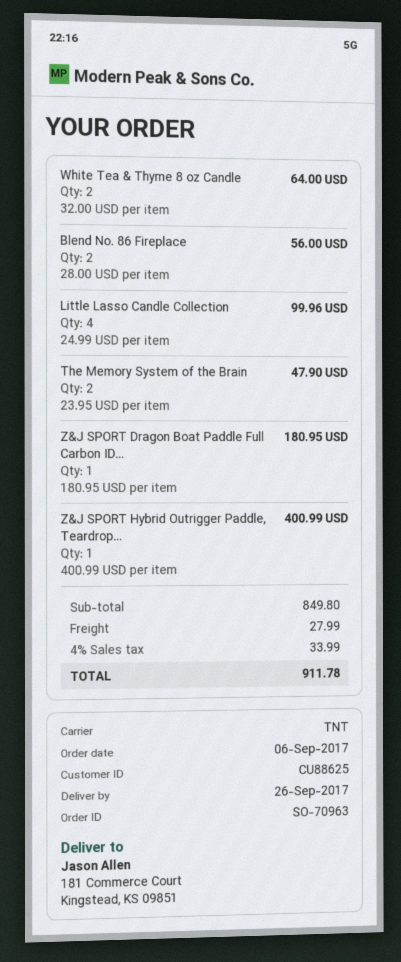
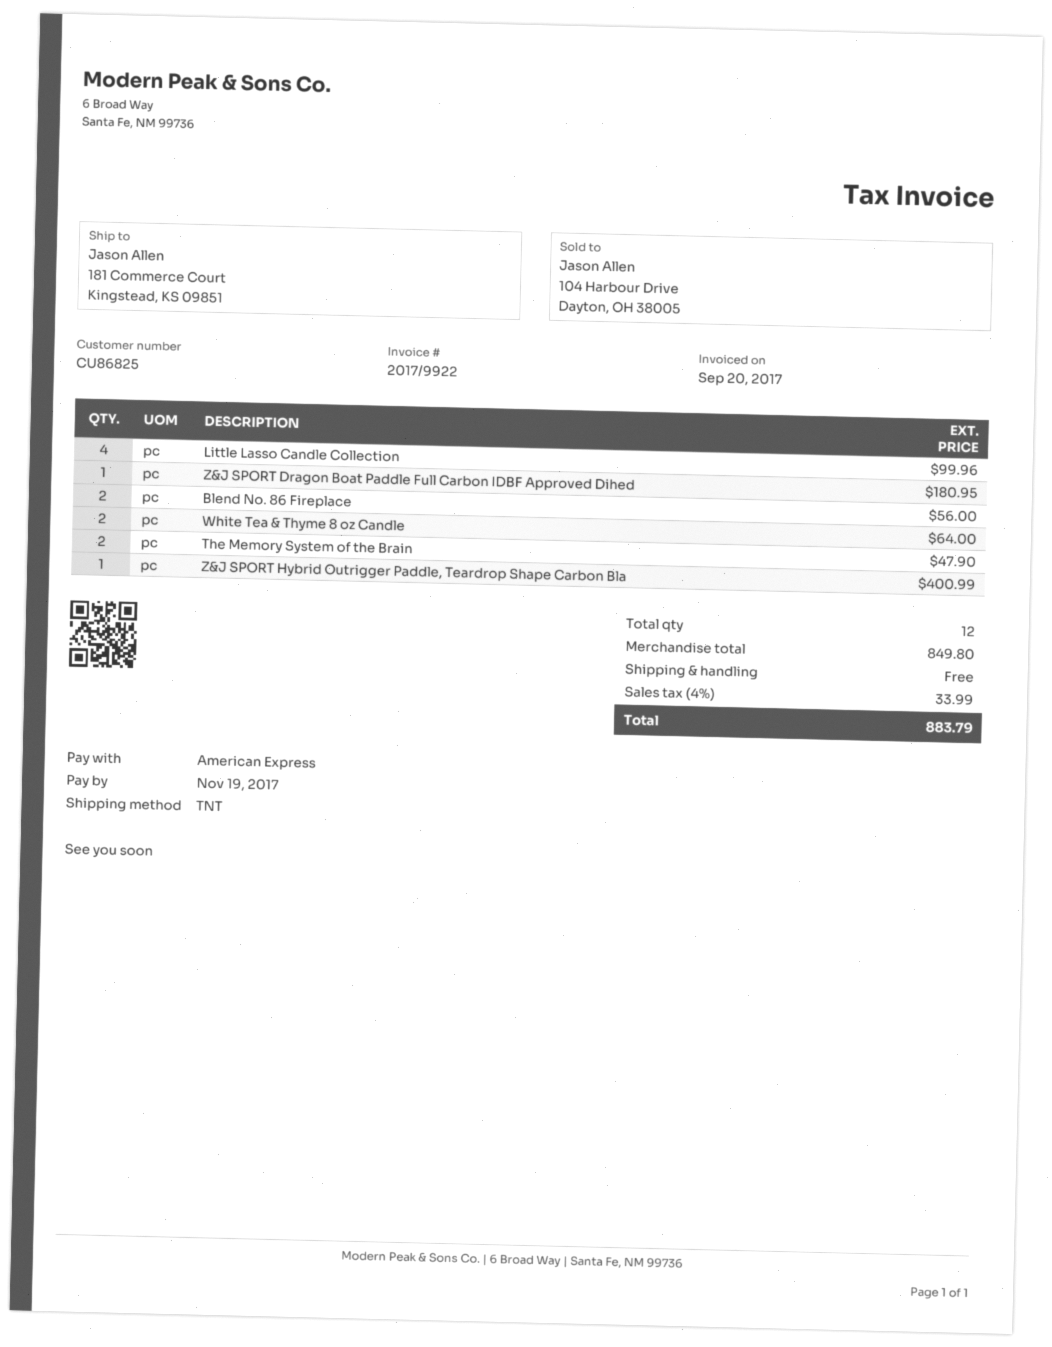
customer number: CU88625 -> CU86825
shipping: 27.99 -> 0.00
total: 911.78 -> 883.79

